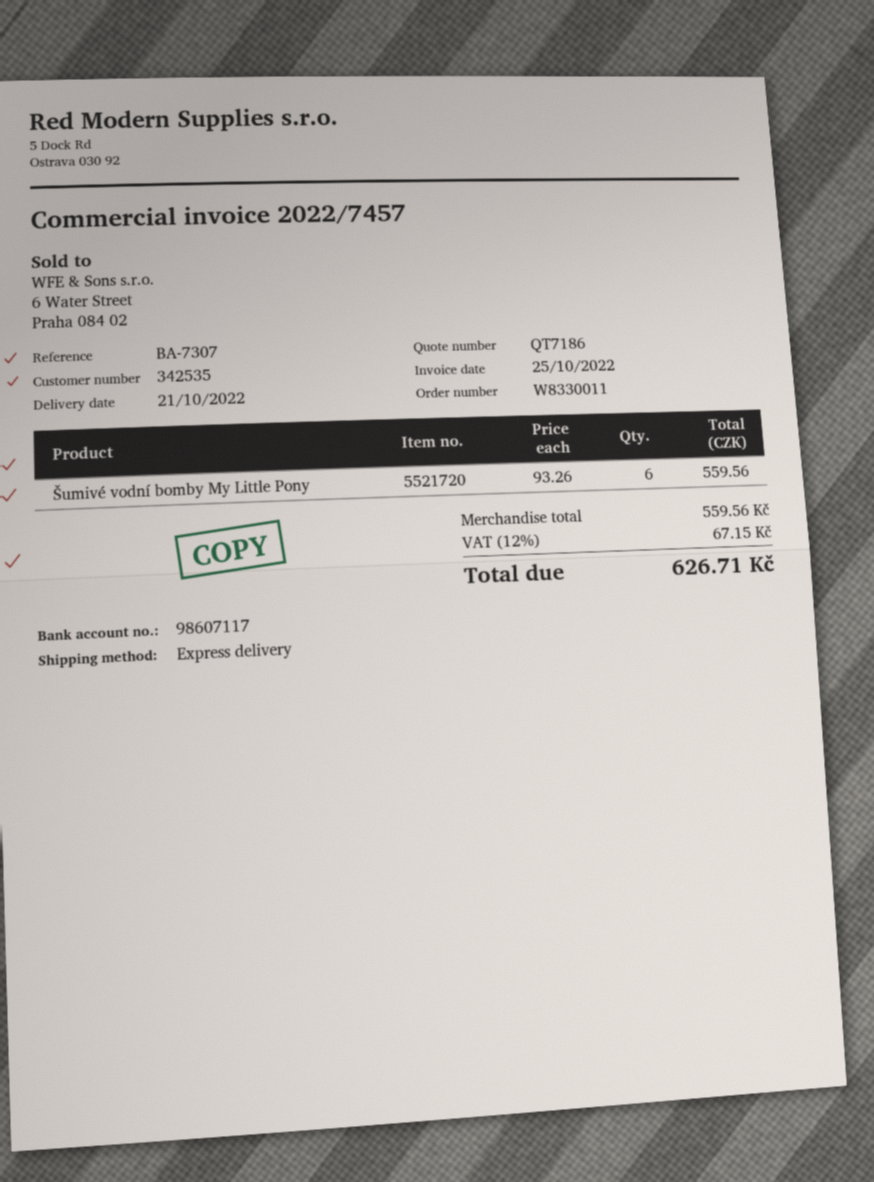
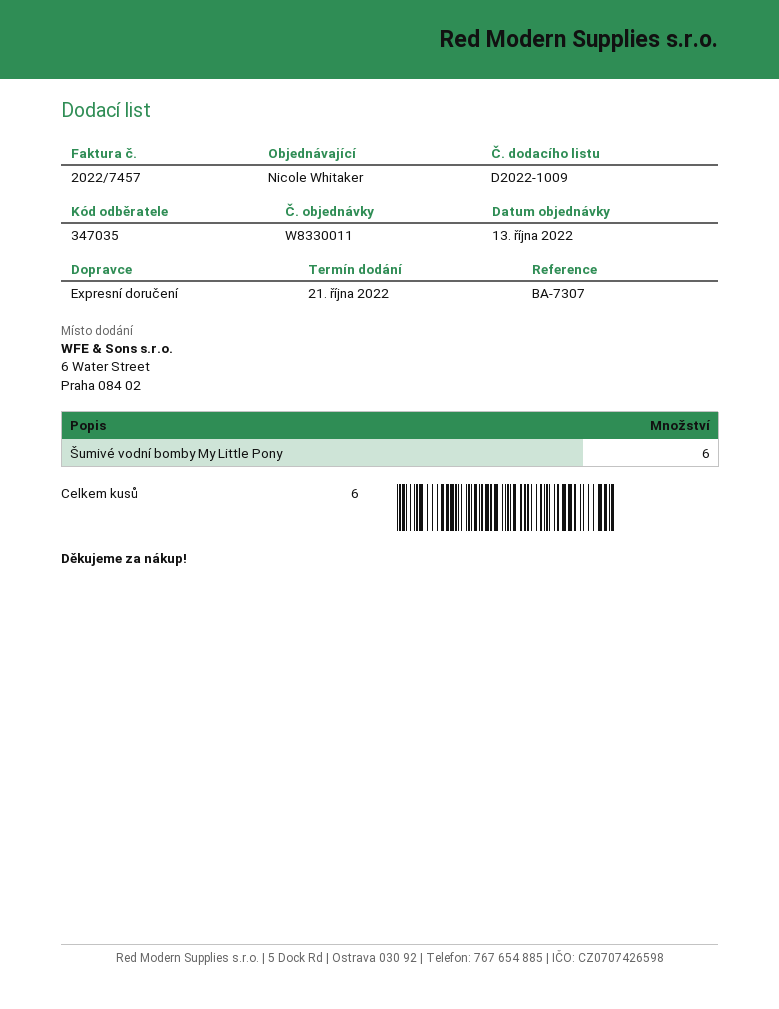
customer number: 342535 -> 347035

